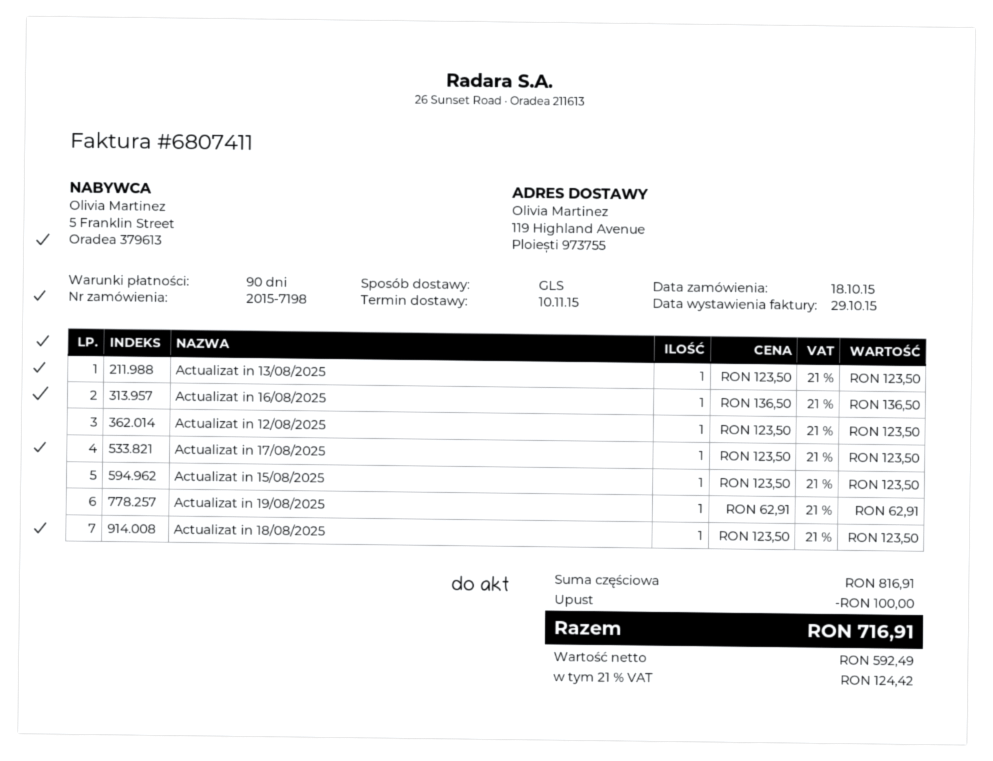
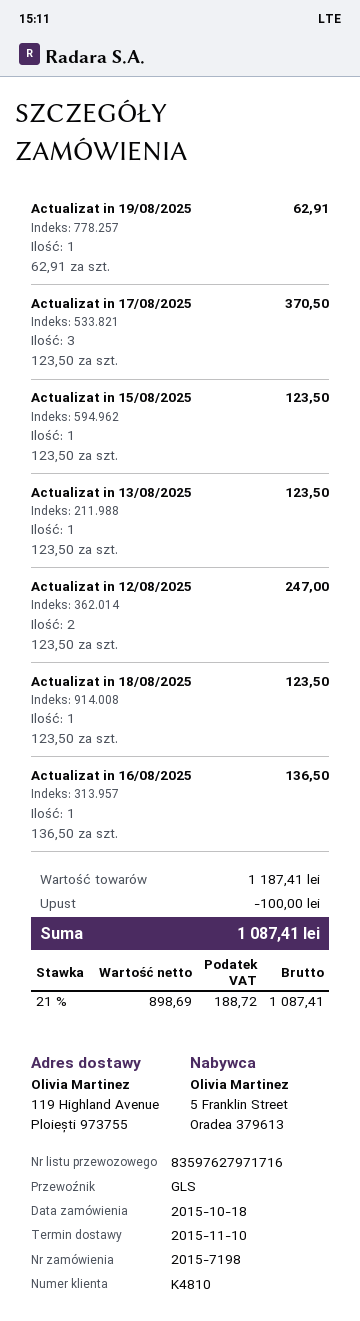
Actualizat in 12/08/2025: 1 x 123.50 = 123.50 -> 2 x 123.50 = 247.00
Actualizat in 17/08/2025: 1 x 123.50 = 123.50 -> 3 x 123.50 = 370.50
subtotal: 816.91 -> 1187.41
net: 592.49 -> 898.69
tax: 21% = 124.42 -> 21% = 188.72
total: 716.91 -> 1087.41

